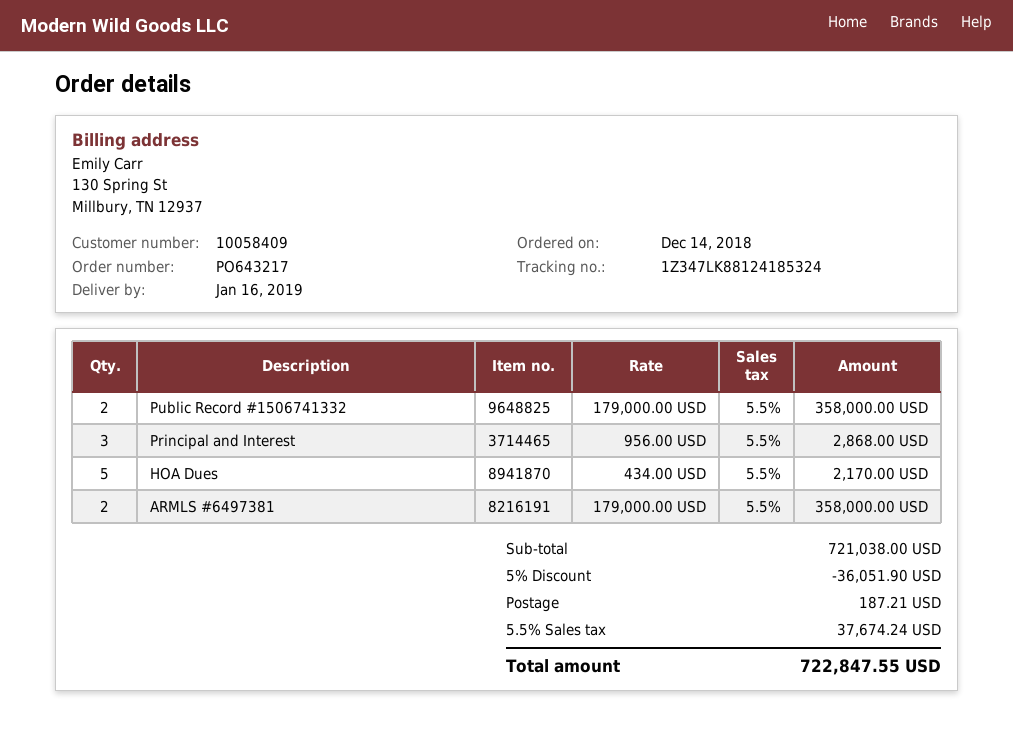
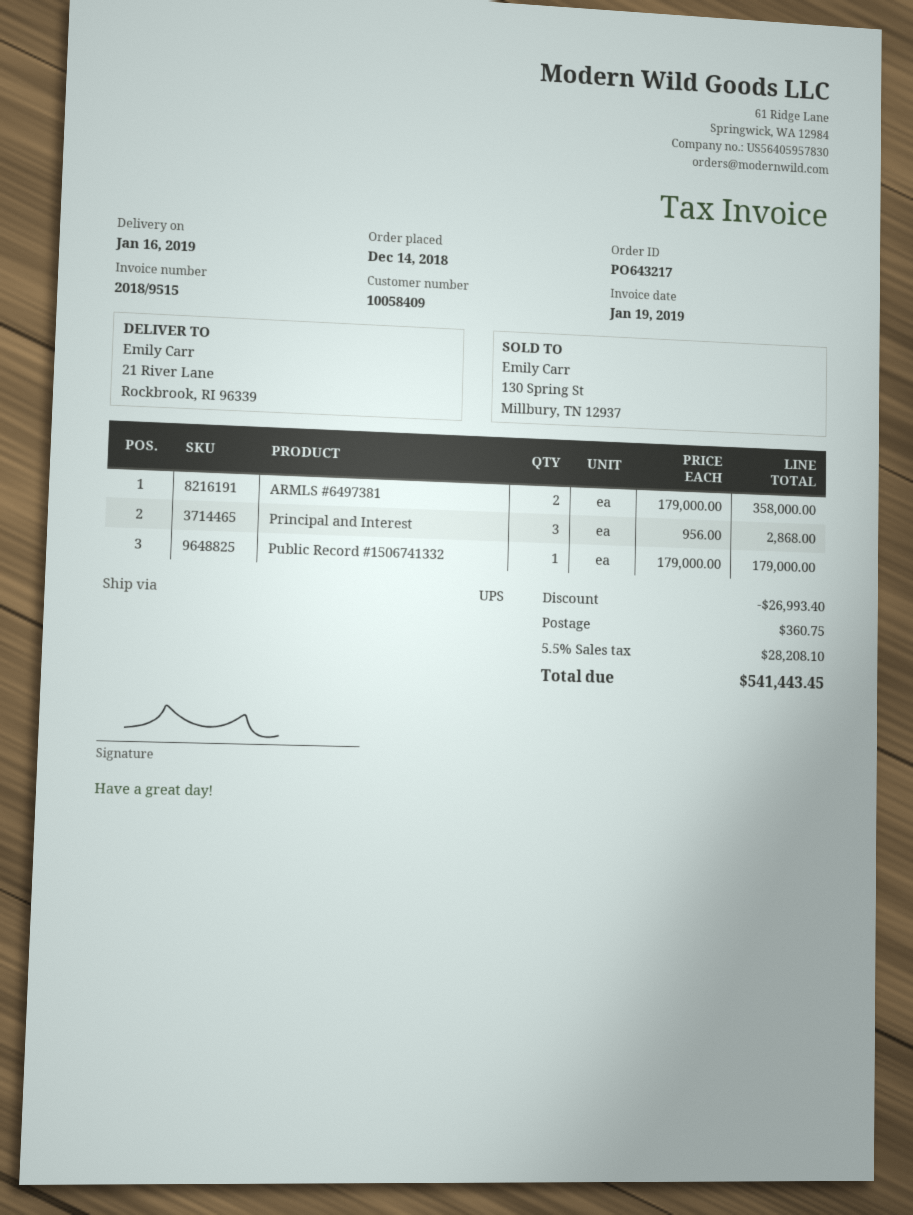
Public Record #1506741332: 2 x 179000.00 = 358000.00 -> 1 x 179000.00 = 179000.00
HOA Dues: 5 x 434.00 = 2170.00 -> none
discount: 36051.90 -> 26993.40
shipping: 187.21 -> 360.75
tax: 5.5% = 37674.24 -> 5.5% = 28208.10
total: 722847.55 -> 541443.45

